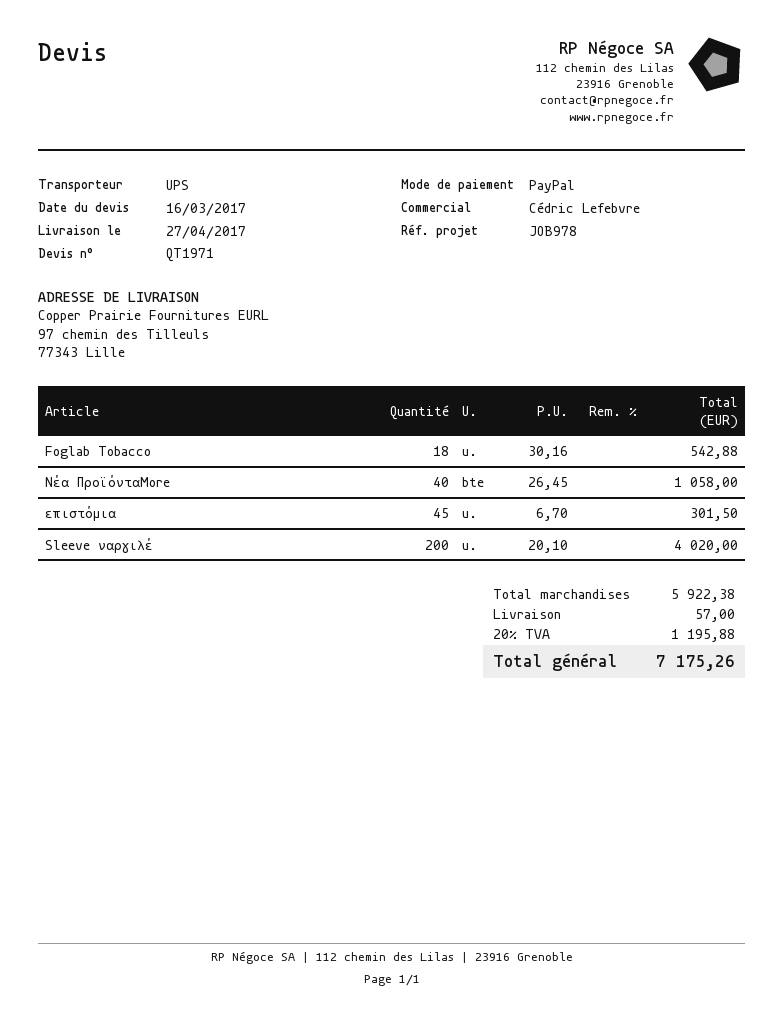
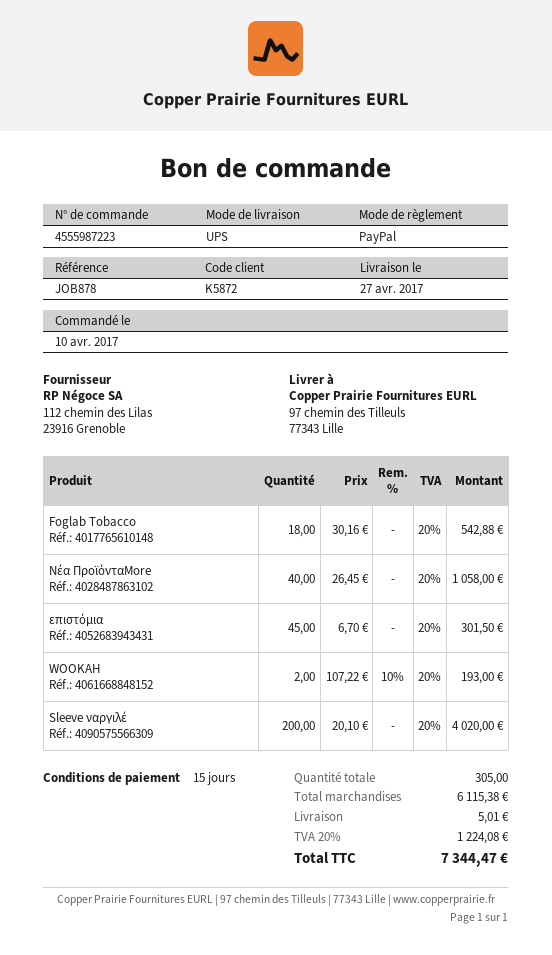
reference: JOB978 -> JOB878
WOOKAH: none -> 2 x 107.22 - 10% = 193.00
subtotal: 5922.38 -> 6115.38
shipping: 57.00 -> 5.01
tax: 20% = 1195.88 -> 20% = 1224.08
total: 7175.26 -> 7344.47

